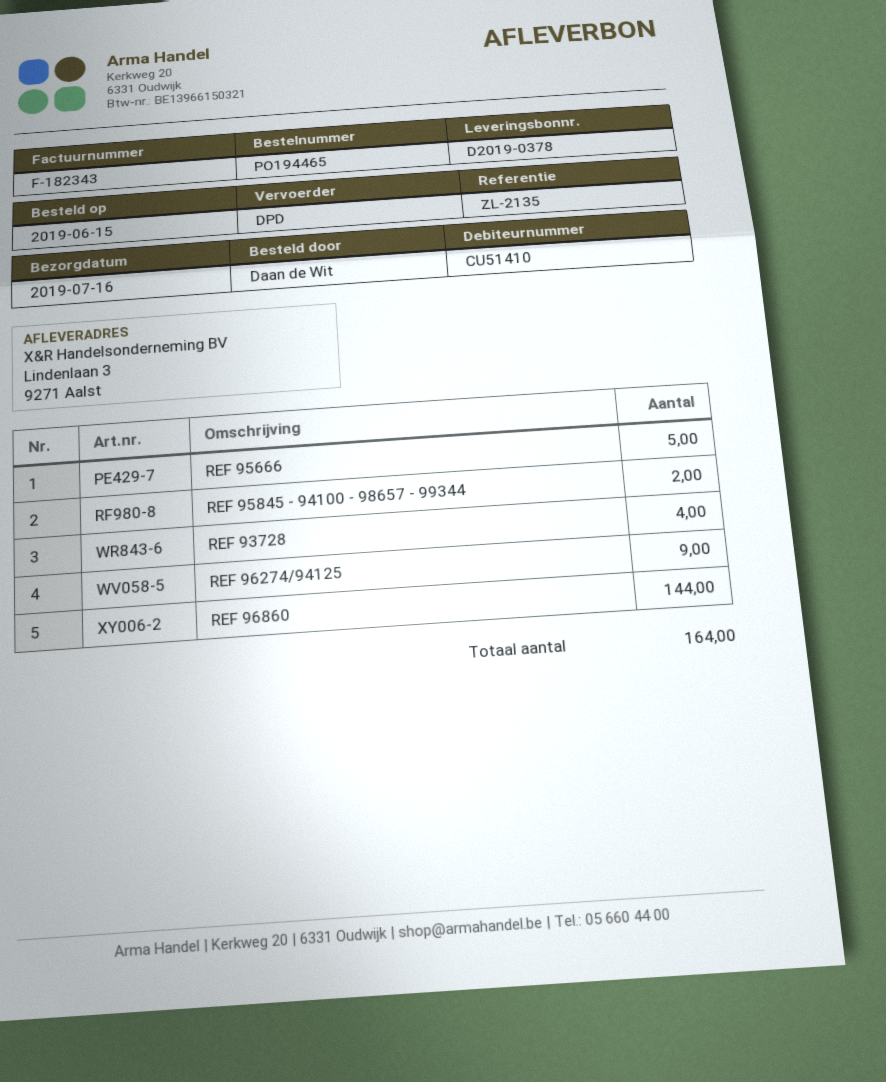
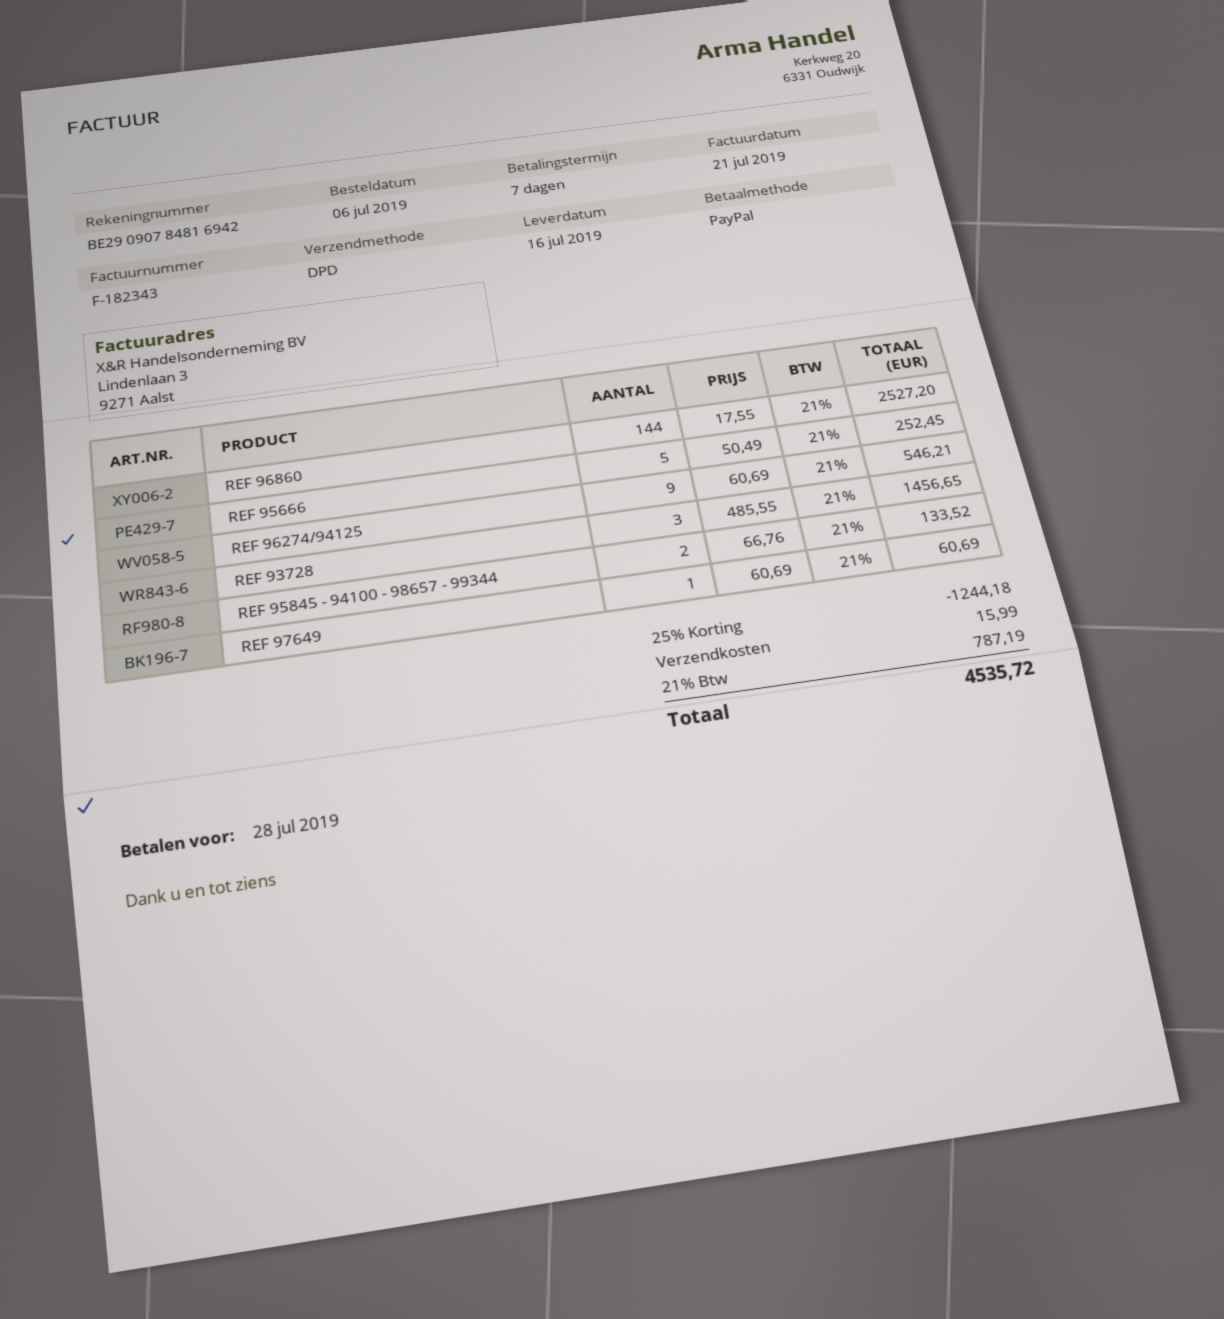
order date: 2019-06-15 -> 2019-07-06
REF 93728: 4 -> 3
REF 97649: none -> 1

